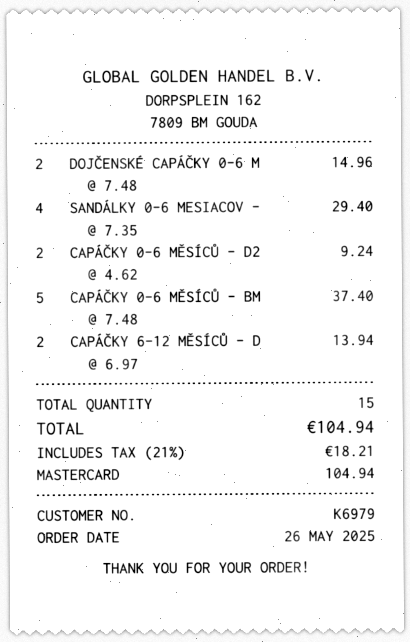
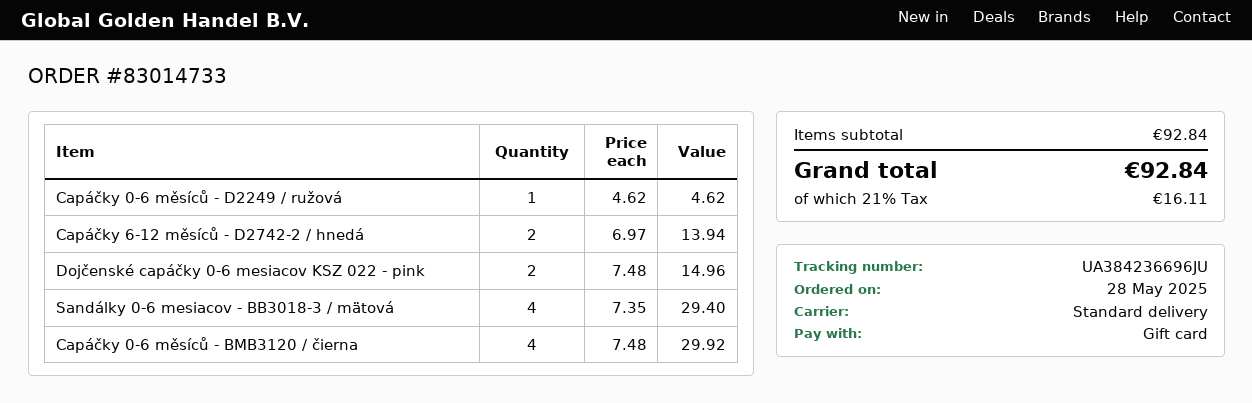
order date: 2025-05-26 -> 2025-05-28
payment method: Mastercard -> gift card
CAPÁČKY 0-6 MĚSÍCŮ - D2: 2 x 4.62 = 9.24 -> 1 x 4.62 = 4.62
CAPÁČKY 0-6 MĚSÍCŮ - BM: 5 x 7.48 = 37.40 -> 4 x 7.48 = 29.92
tax: 21% = 18.21 -> 21% = 16.11
total: 104.94 -> 92.84

